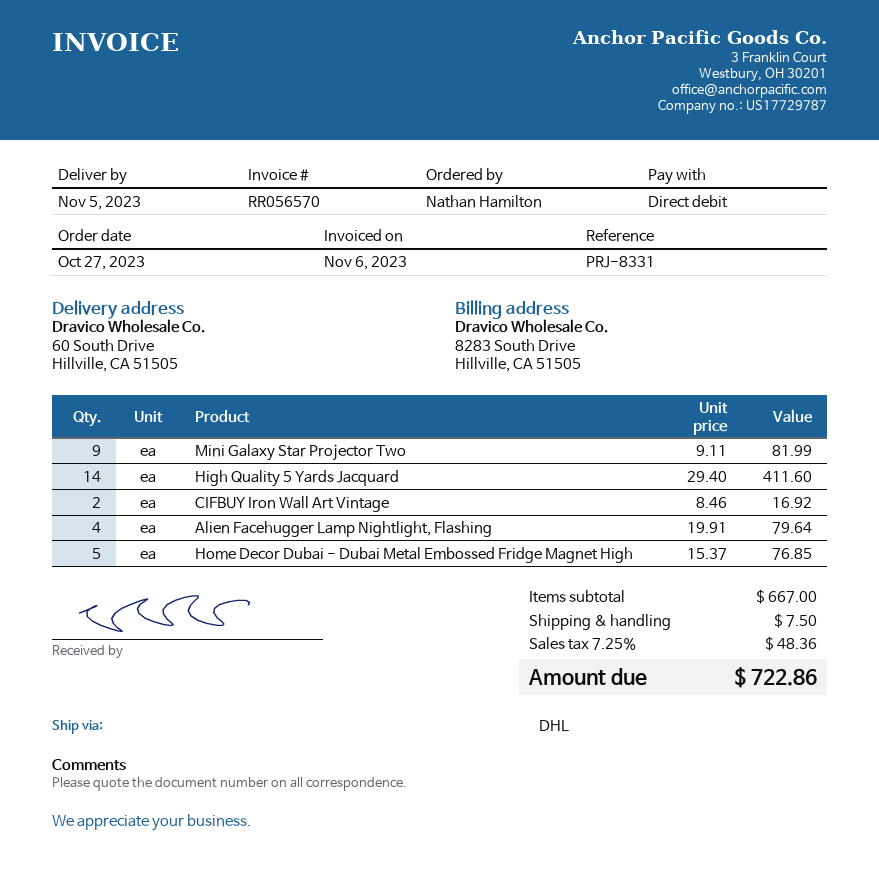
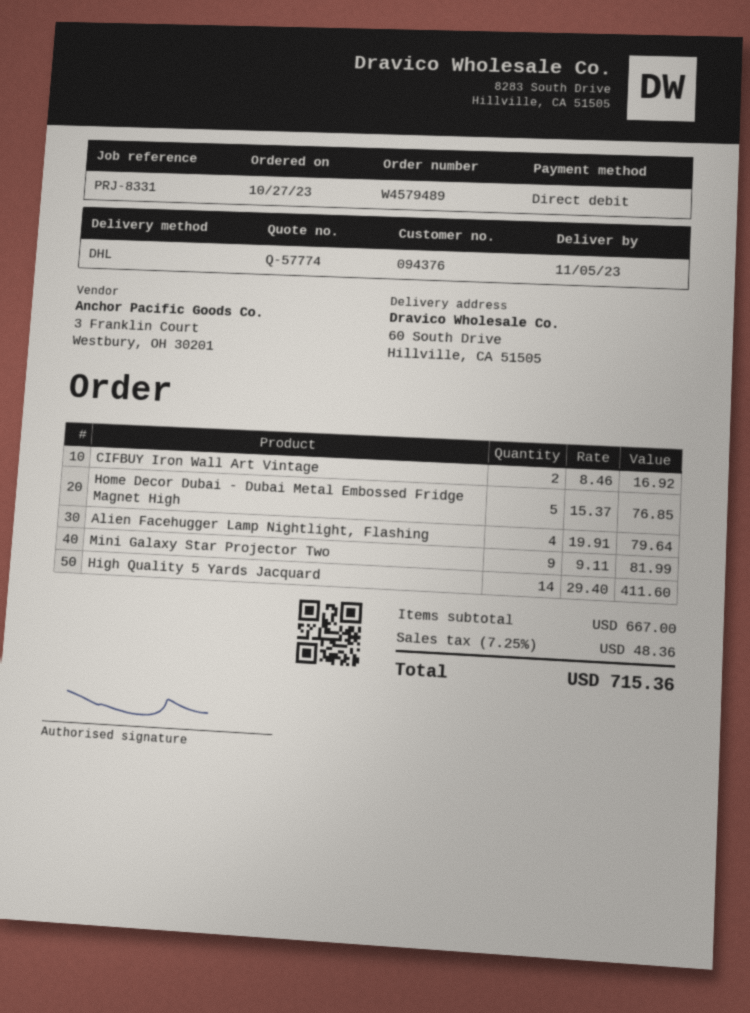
shipping: 7.50 -> none
total: 722.86 -> 715.36

